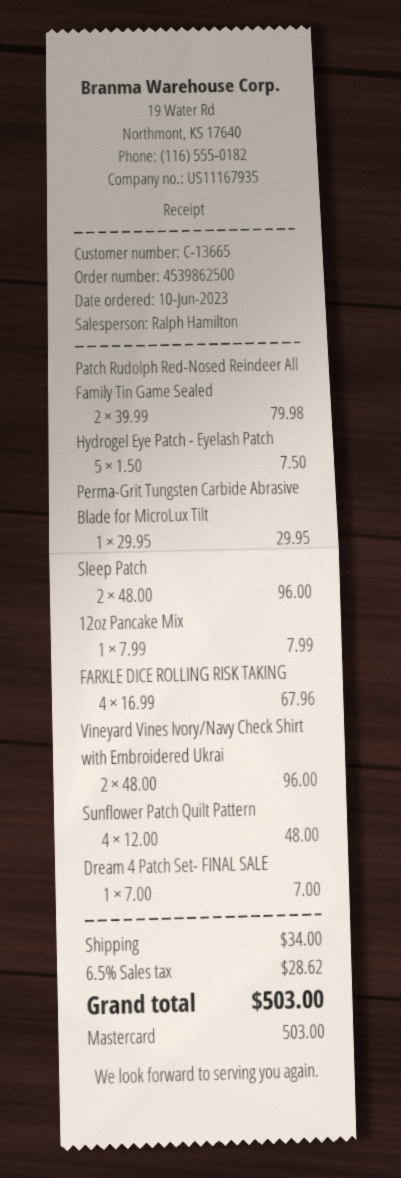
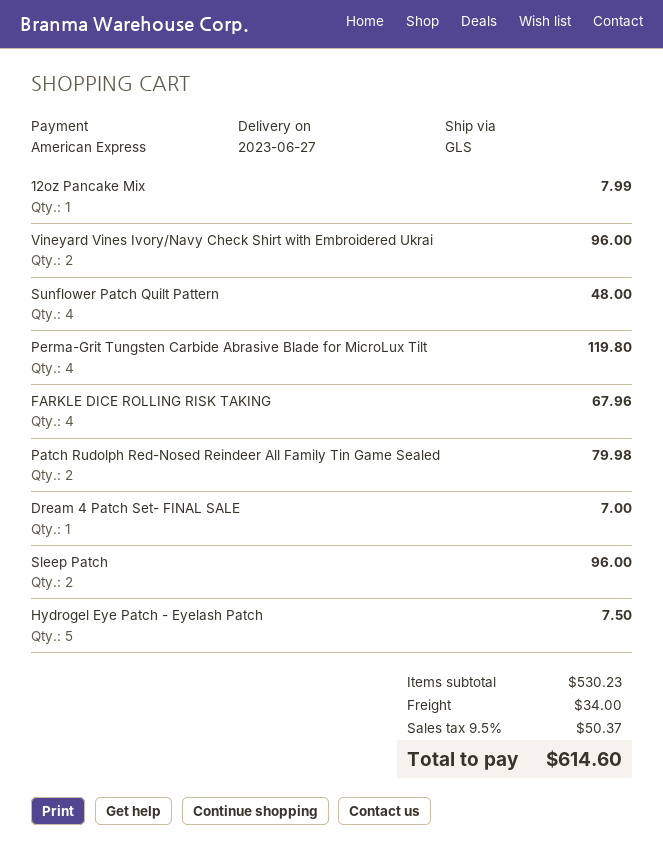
payment method: Mastercard -> American Express
Perma-Grit Tungsten Carbide Abrasive Blade for MicroLux Tilt: 1 for 29.95 -> 4 for 119.80
tax: 6.5% = 28.62 -> 9.5% = 50.37
total: 503.00 -> 614.60

